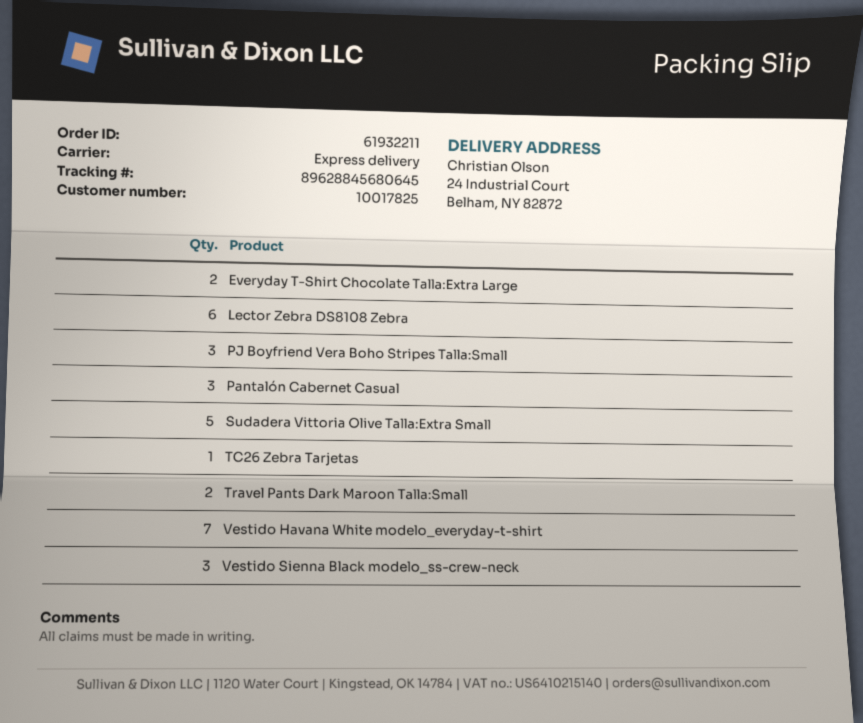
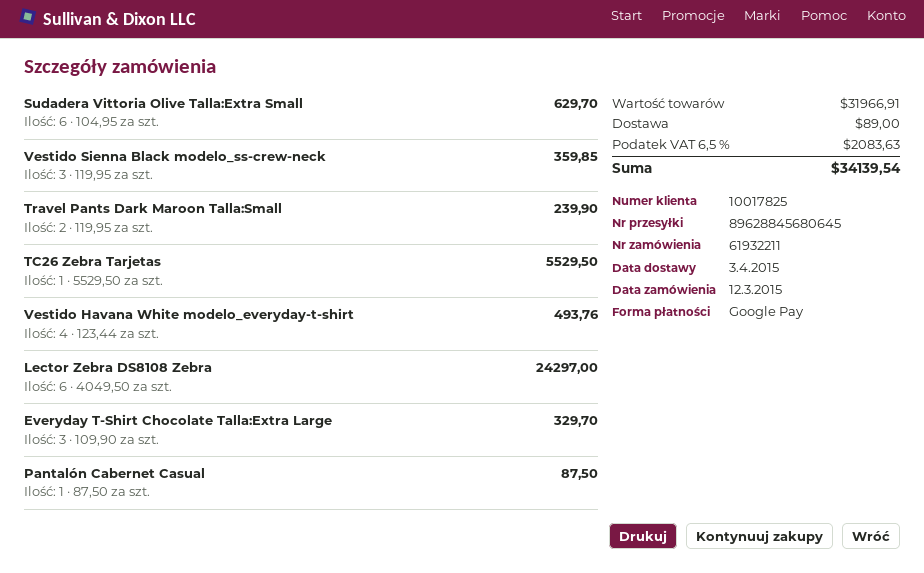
Everyday T-Shirt Chocolate Talla:Extra Large: 2 -> 3
PJ Boyfriend Vera Boho Stripes Talla:Small: 3 -> none
Pantalón Cabernet Casual: 3 -> 1
Sudadera Vittoria Olive Talla:Extra Small: 5 -> 6
Vestido Havana White modelo_everyday-t-shirt: 7 -> 4

